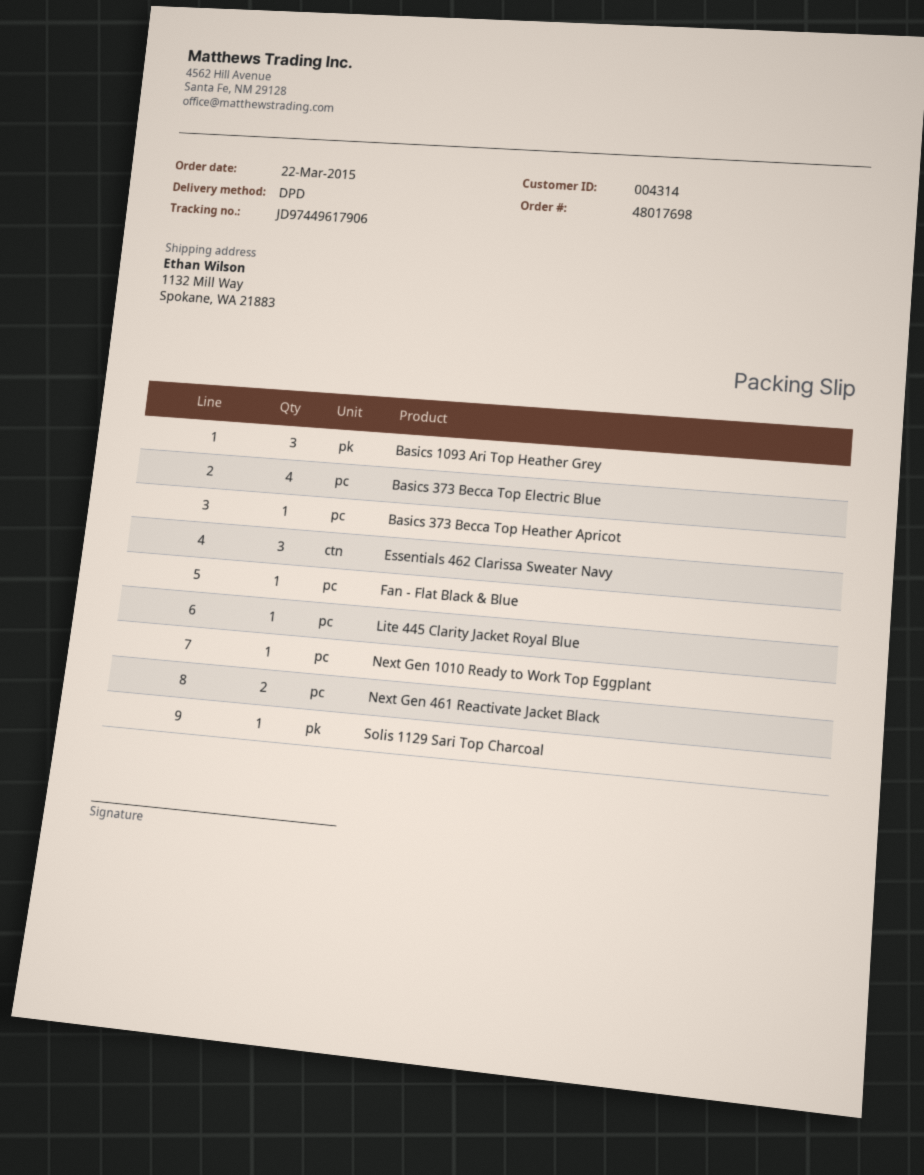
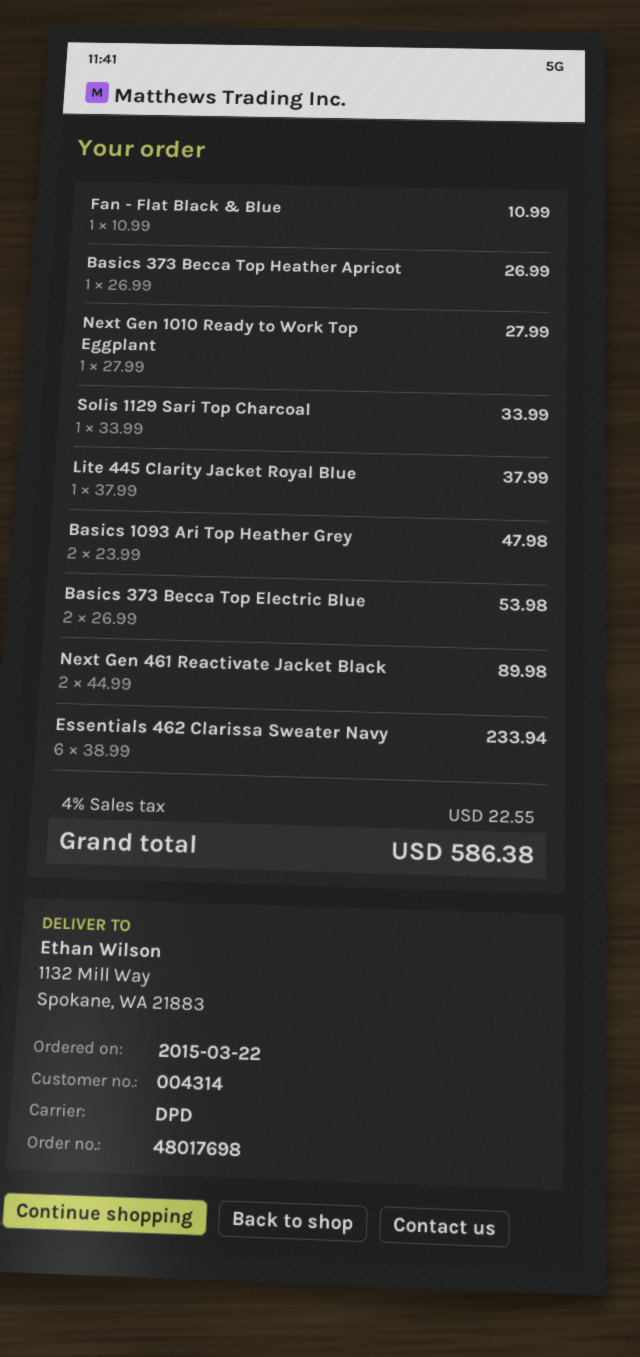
Basics 1093 Ari Top Heather Grey: 3 -> 2
Basics 373 Becca Top Electric Blue: 4 -> 2
Essentials 462 Clarissa Sweater Navy: 3 -> 6

